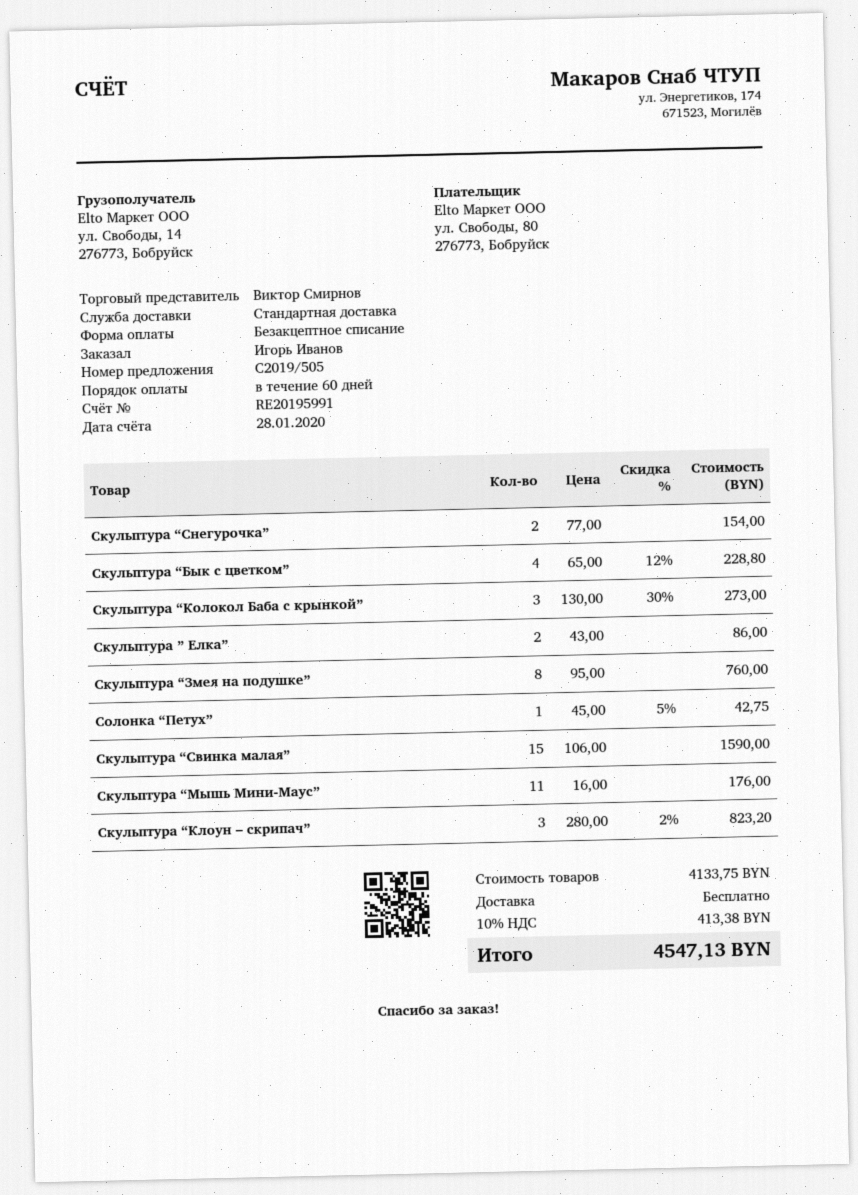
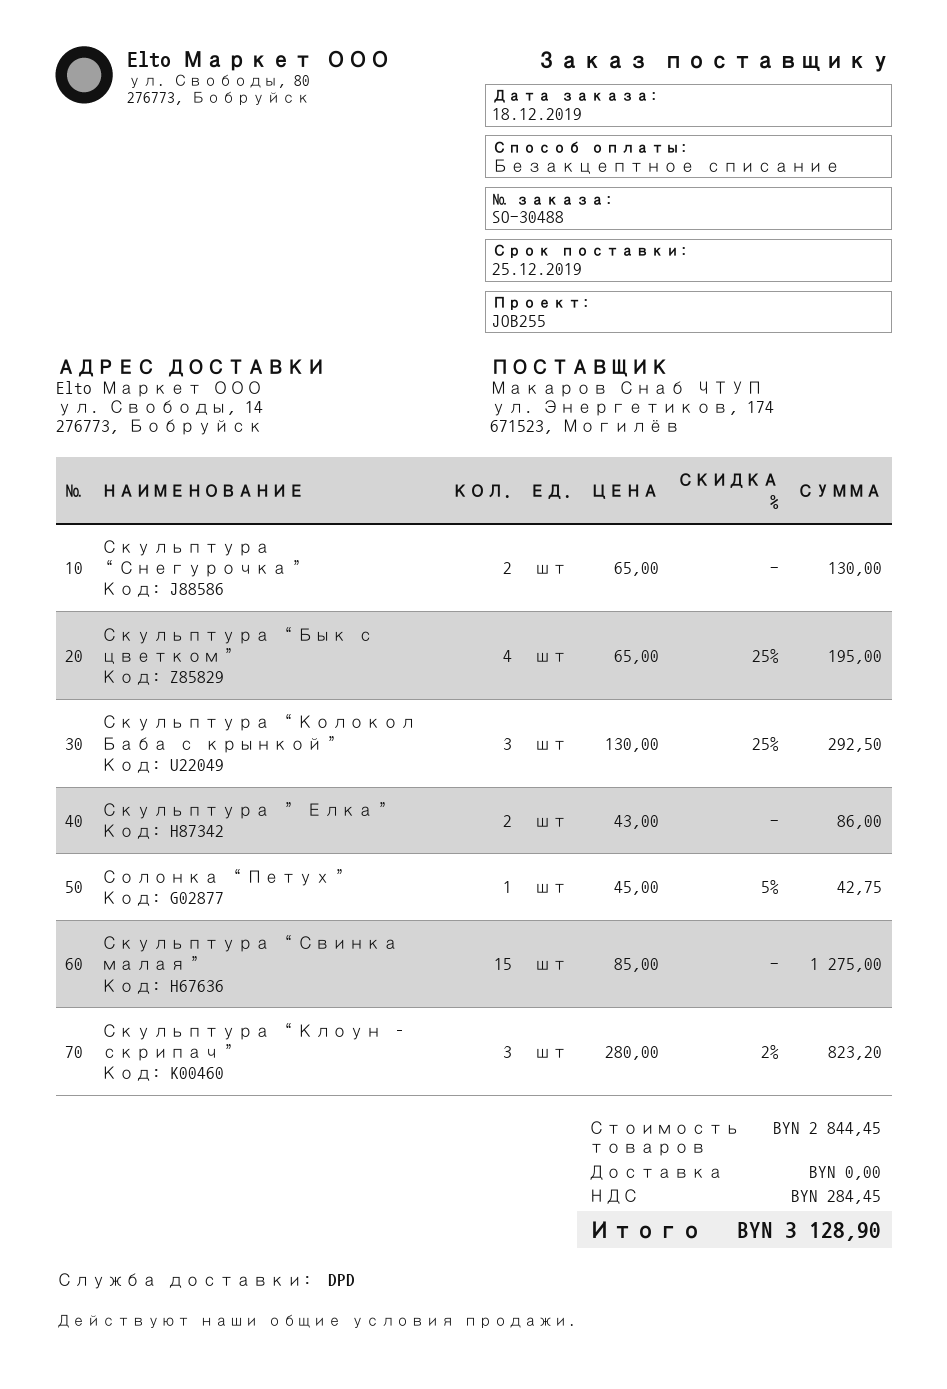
shipping method: standard -> DPD
Скульптура “Снегурочка”: 2 x 77.00 = 154.00 -> 2 x 65.00 = 130.00
Скульптура “Бык с цветком”: 4 x 65.00 - 12% = 228.80 -> 4 x 65.00 - 25% = 195.00
Скульптура “Колокол Баба с крынкой”: 3 x 130.00 - 30% = 273.00 -> 3 x 130.00 - 25% = 292.50
Скульптура “Змея на подушке”: 8 x 95.00 = 760.00 -> none
Скульптура “Свинка малая”: 15 x 106.00 = 1590.00 -> 15 x 85.00 = 1275.00
Скульптура “Мышь Мини-Маус”: 11 x 16.00 = 176.00 -> none
subtotal: 4133.75 -> 2844.45
tax: 413.38 -> 284.45
total: 4547.13 -> 3128.90

